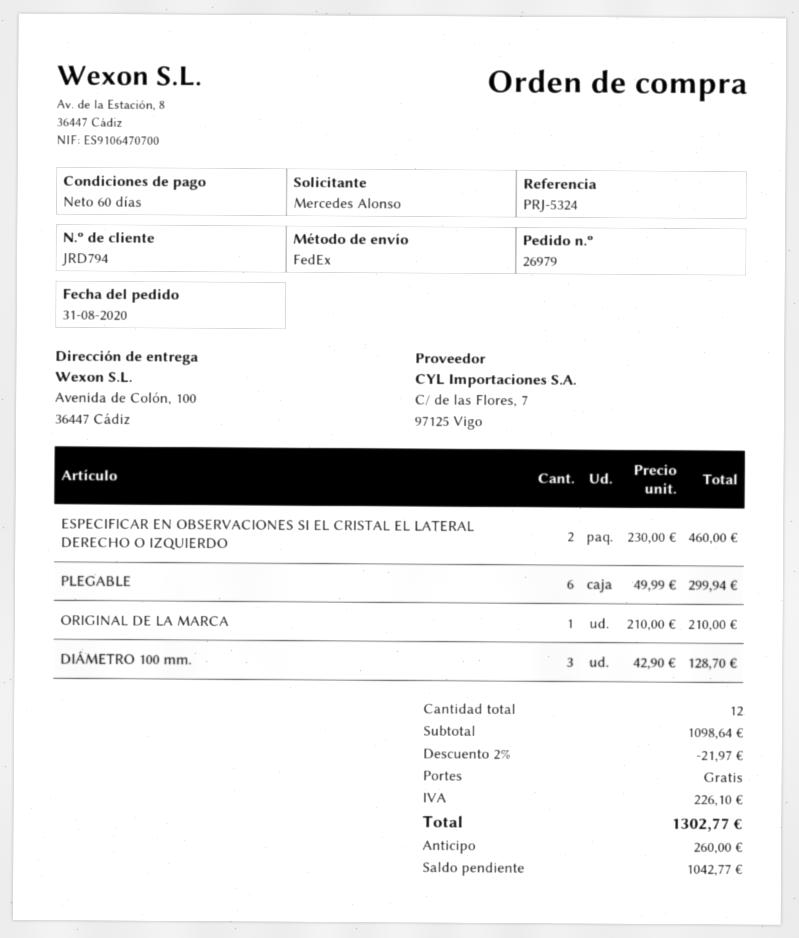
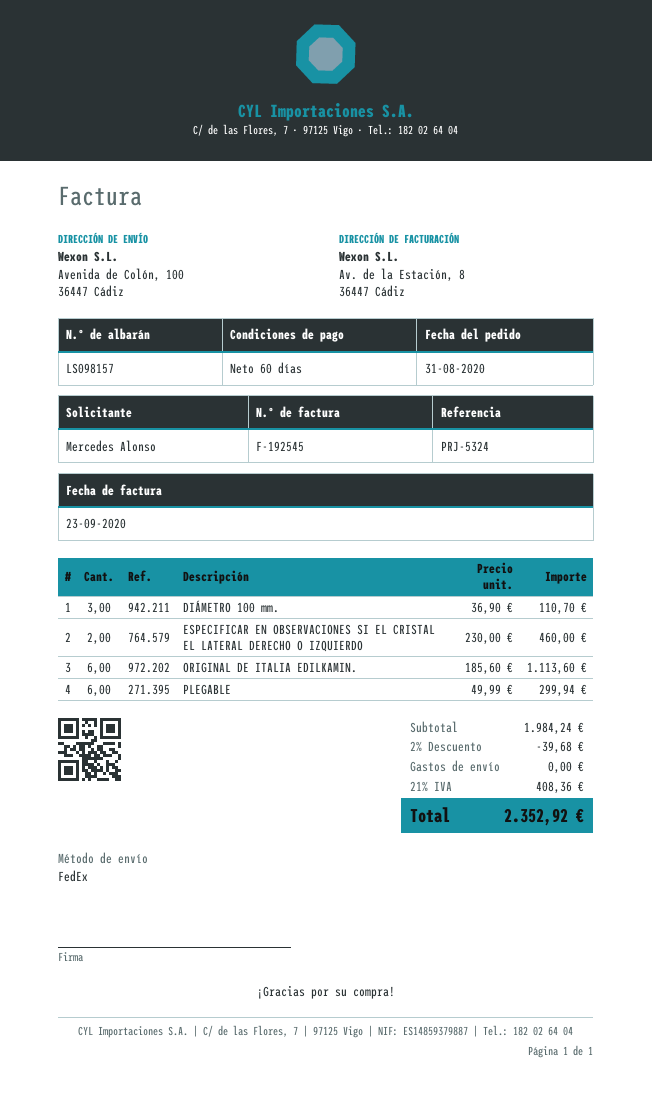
ORIGINAL DE LA MARCA: 1 x 210.00 = 210.00 -> none
DIÁMETRO 100 mm.: 3 x 42.90 = 128.70 -> 3 x 36.90 = 110.70
ORIGINAL DE ITALIA EDILKAMIN.: none -> 6 x 185.60 = 1113.60
subtotal: 1098.64 -> 1984.24
discount: 2% = 21.97 -> 2% = 39.68
tax: 226.10 -> 408.36
total: 1302.77 -> 2352.92

